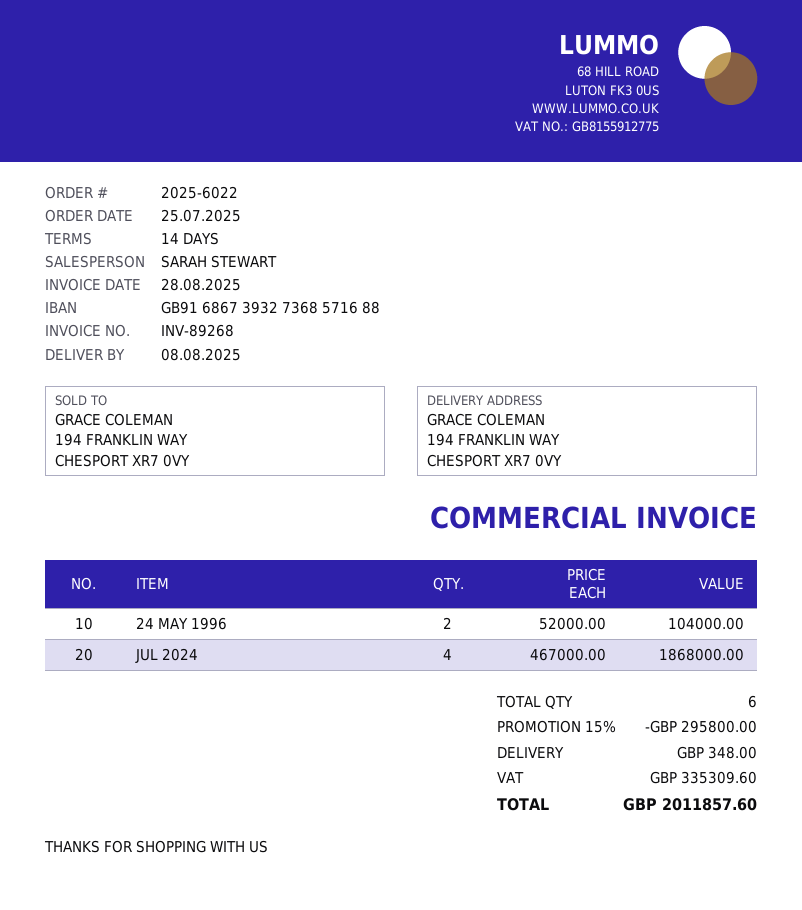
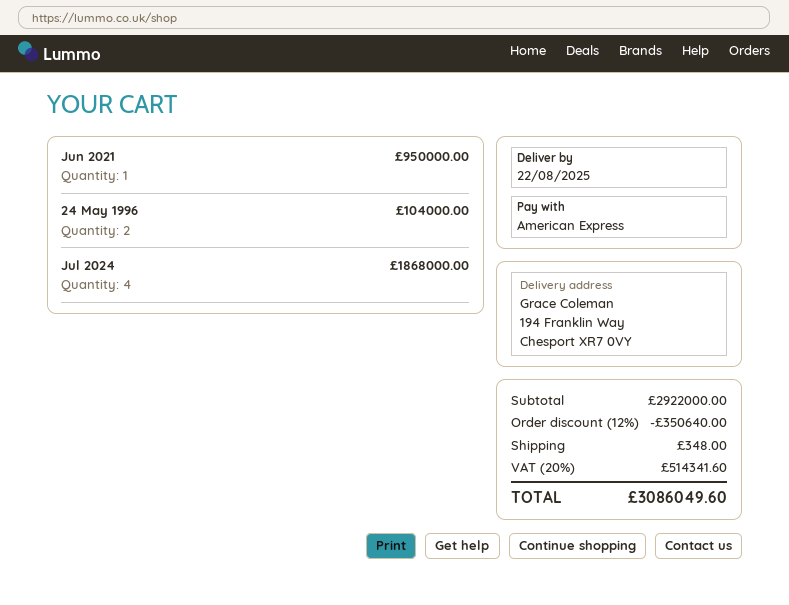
delivery date: 2025-08-08 -> 2025-08-22
Jun 2021: none -> 1 for 950000.00
discount: 15% = 295800.00 -> 12% = 350640.00
tax: 335309.60 -> 514341.60
total: 2011857.60 -> 3086049.60

